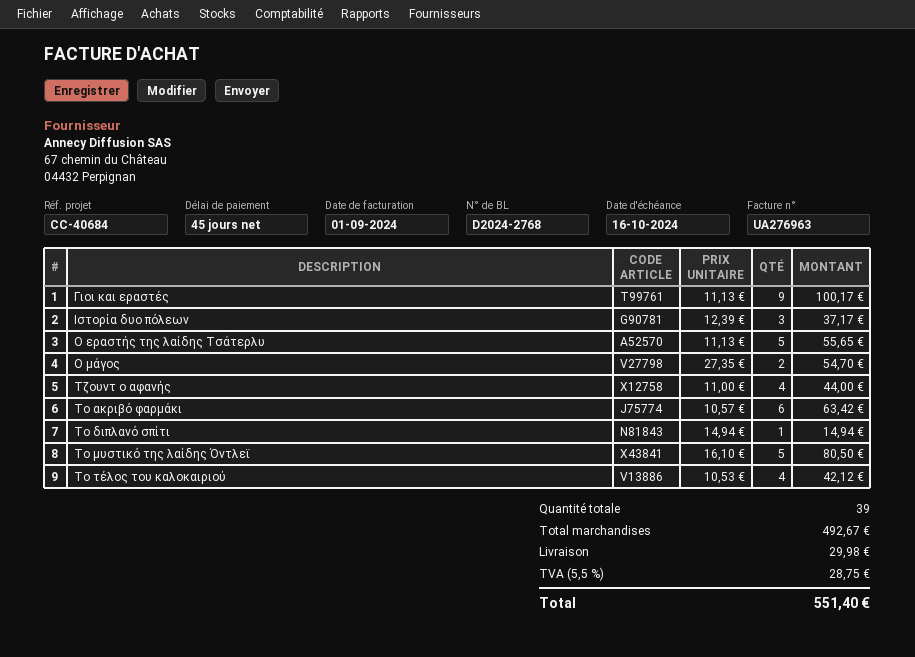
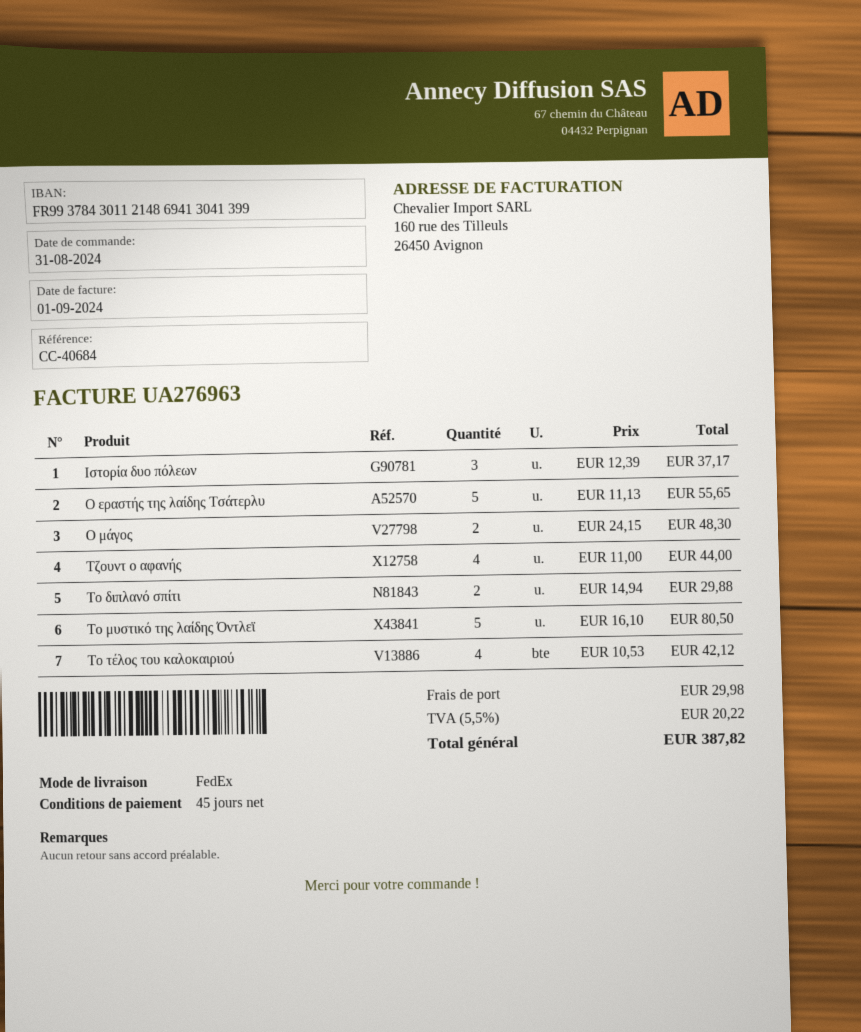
Γιοι και εραστές: 9 x 11.13 = 100.17 -> none
Ο μάγος: 2 x 27.35 = 54.70 -> 2 x 24.15 = 48.30
Το ακριβό φαρμάκι: 6 x 10.57 = 63.42 -> none
Το διπλανό σπίτι: 1 x 14.94 = 14.94 -> 2 x 14.94 = 29.88
tax: 5.5% = 28.75 -> 5.5% = 20.22
total: 551.40 -> 387.82

